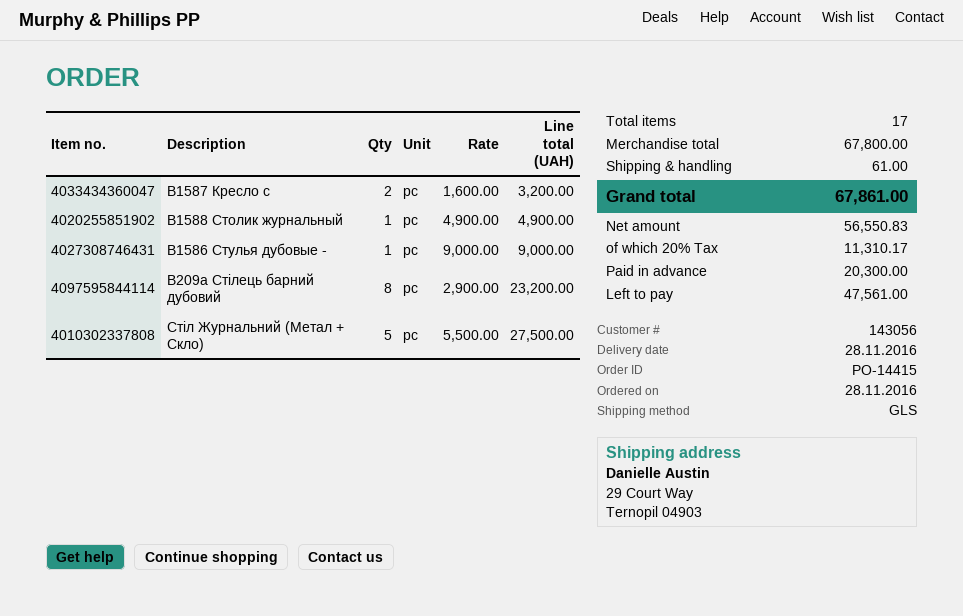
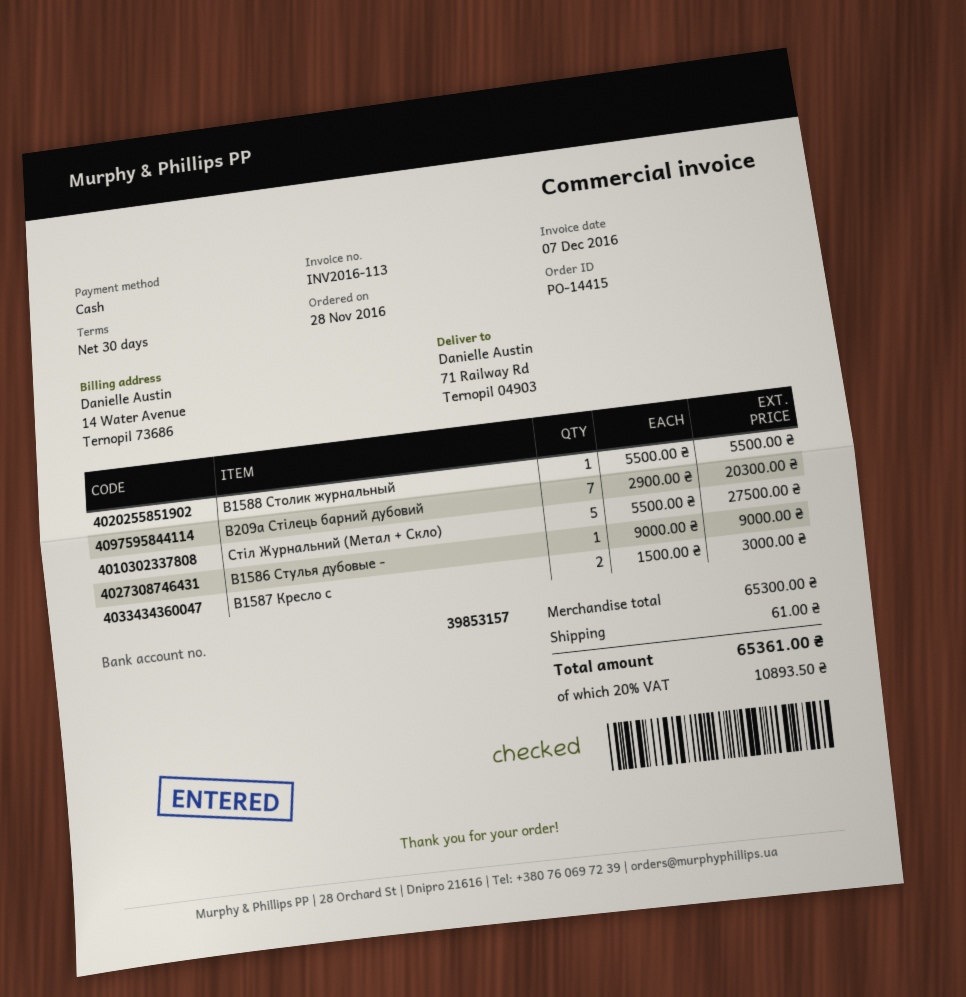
ship to: 29 Court Way, Ternopil 04903 -> 71 Railway Rd, Ternopil 04903
В1587 Кресло с: 2 x 1600.00 = 3200.00 -> 2 x 1500.00 = 3000.00
В1588 Столик журнальный: 1 x 4900.00 = 4900.00 -> 1 x 5500.00 = 5500.00
В209а Стілець барний дубовий: 8 x 2900.00 = 23200.00 -> 7 x 2900.00 = 20300.00
subtotal: 67800.00 -> 65300.00
tax: 20% = 11310.17 -> 20% = 10893.50
total: 67861.00 -> 65361.00

